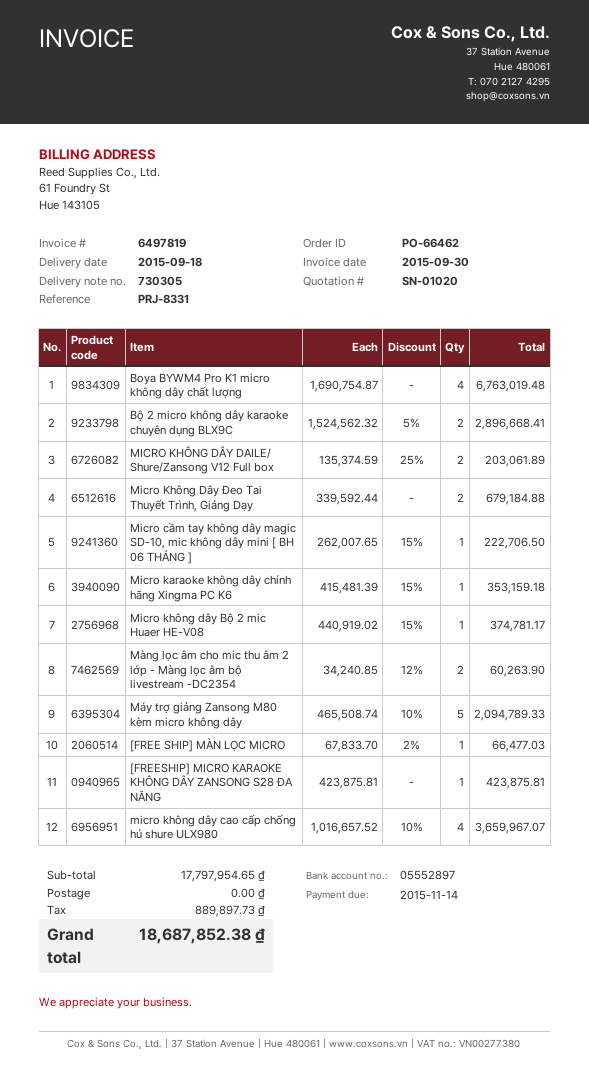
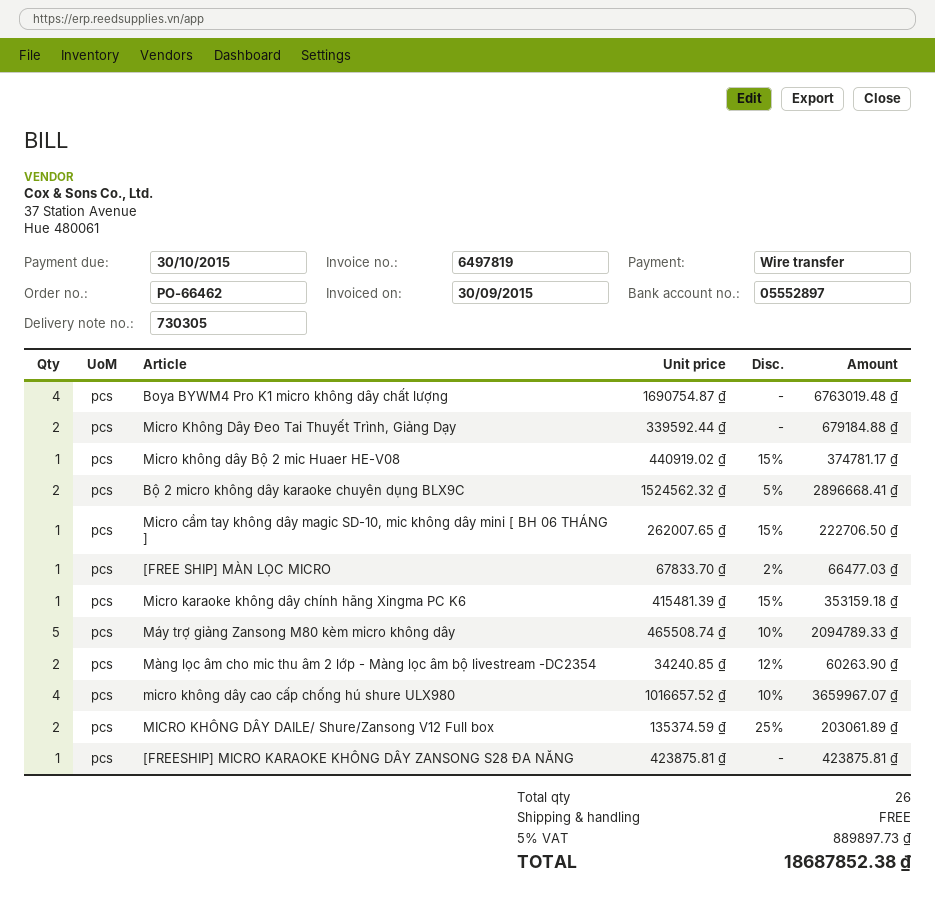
due date: 2015-11-14 -> 2015-10-30

